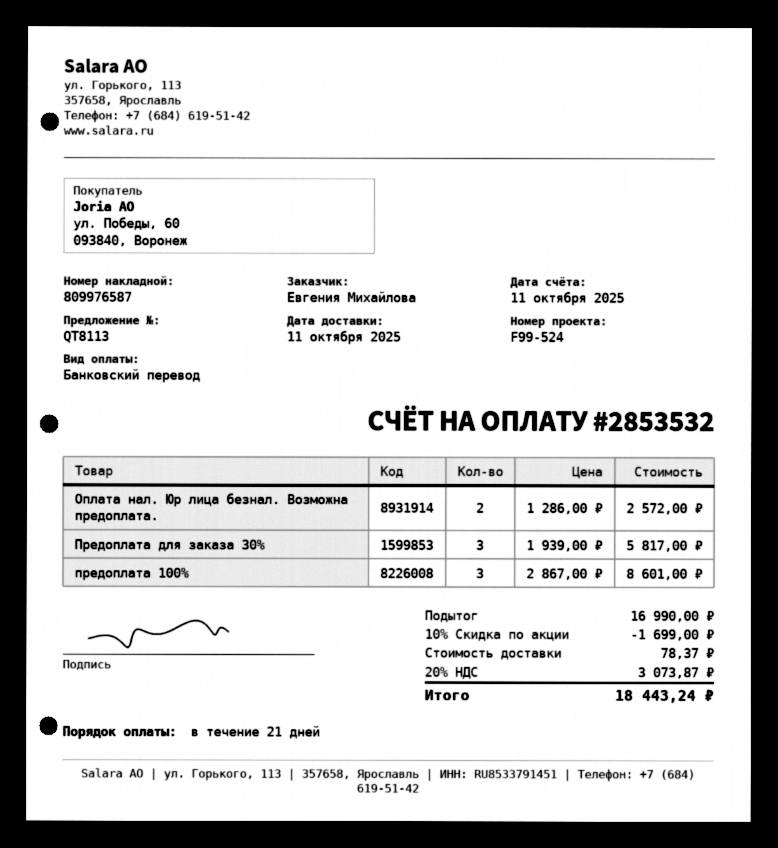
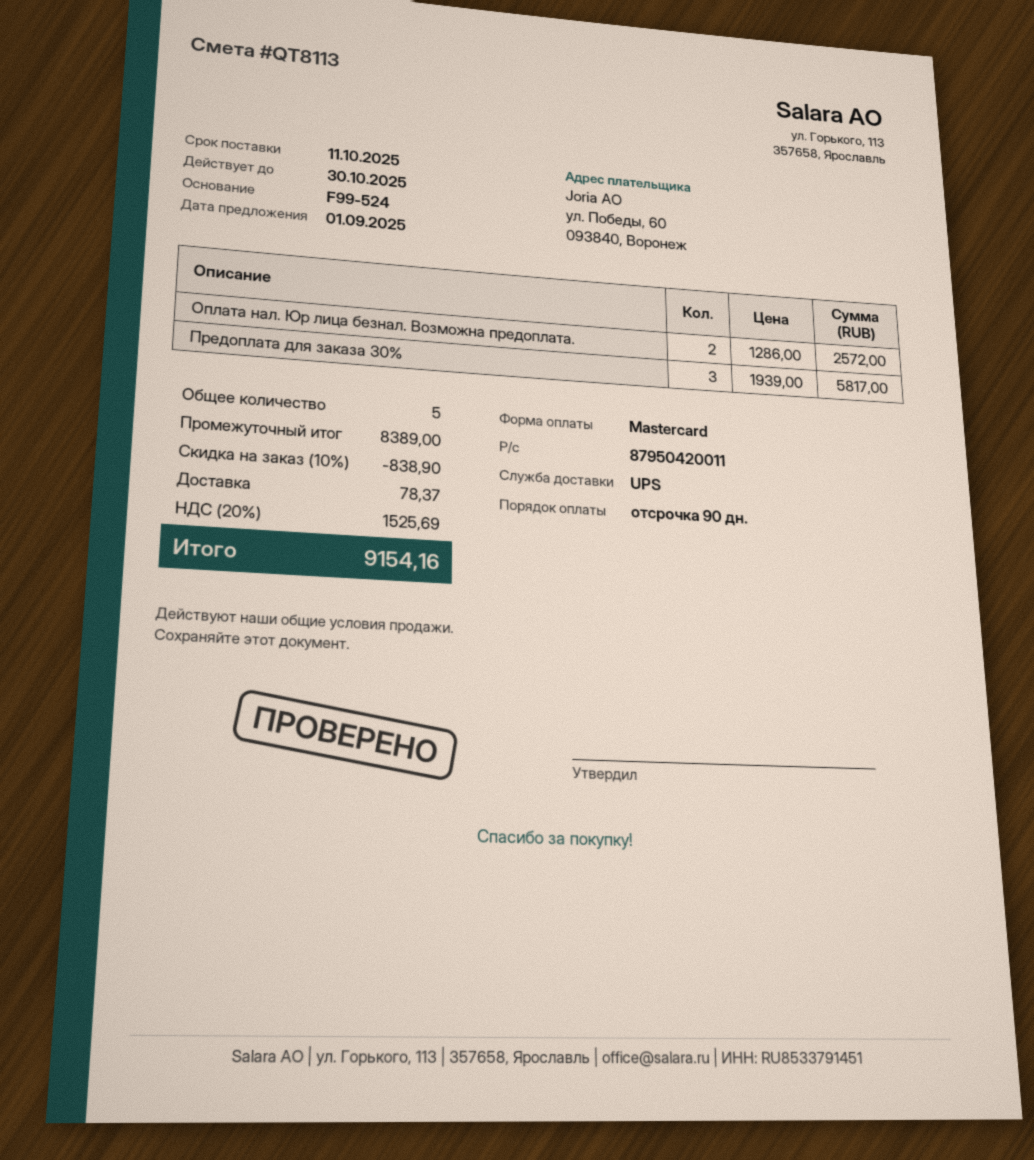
payment terms: 21 days -> 90 days
payment method: bank transfer -> Mastercard
предоплата 100%: 3 x 2867.00 = 8601.00 -> none
subtotal: 16990.00 -> 8389.00
discount: 10% = 1699.00 -> 10% = 838.90
tax: 20% = 3073.87 -> 20% = 1525.69
total: 18443.24 -> 9154.16

